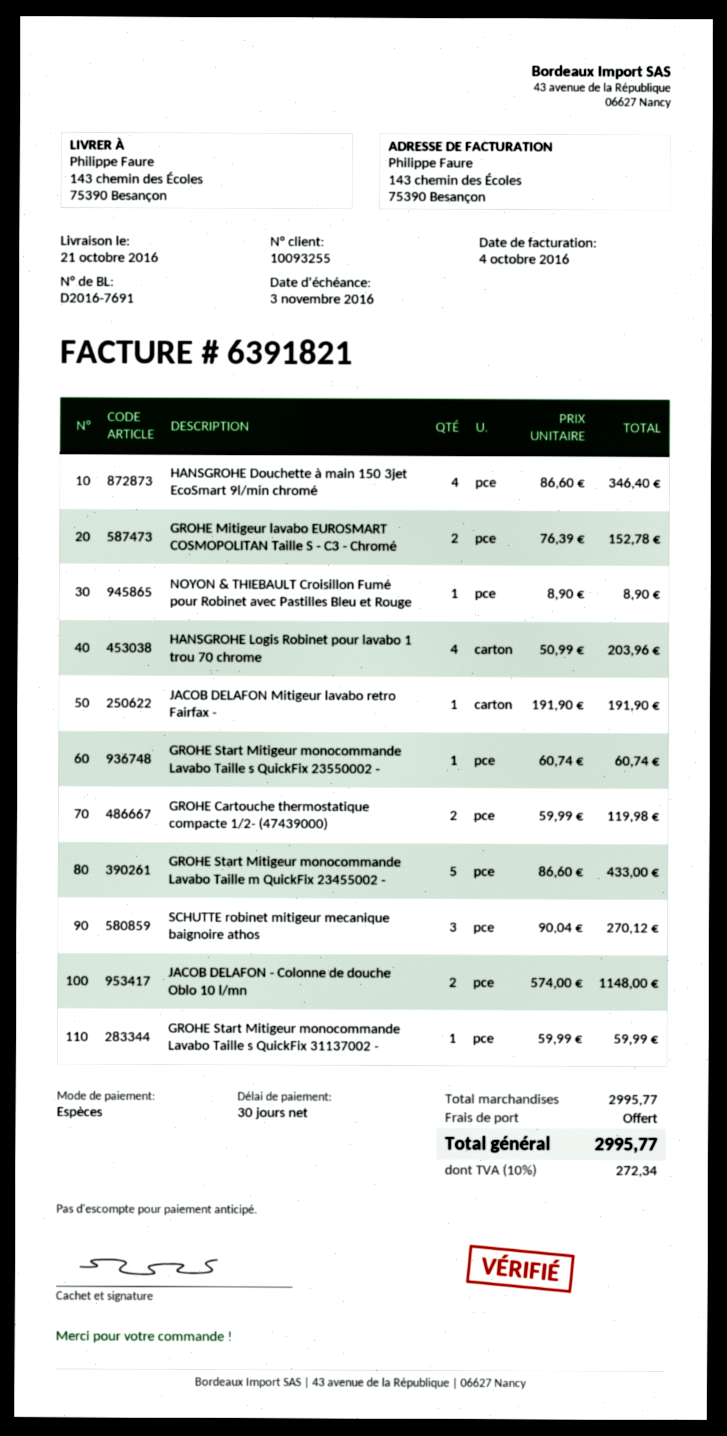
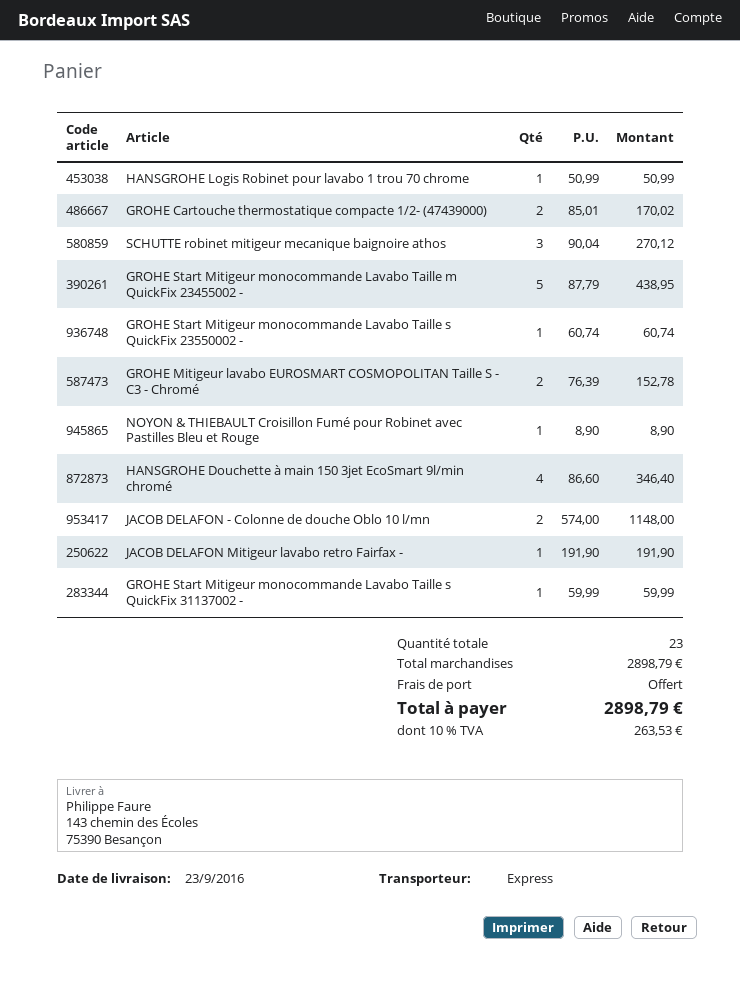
delivery date: 2016-10-21 -> 2016-09-23
HANSGROHE Logis Robinet pour lavabo 1 trou 70 chrome: 4 x 50.99 = 203.96 -> 1 x 50.99 = 50.99
GROHE Cartouche thermostatique compacte 1/2- (47439000): 2 x 59.99 = 119.98 -> 2 x 85.01 = 170.02
GROHE Start Mitigeur monocommande Lavabo Taille m QuickFix 23455002 -: 5 x 86.60 = 433.00 -> 5 x 87.79 = 438.95
subtotal: 2995.77 -> 2898.79
tax: 10% = 272.34 -> 10% = 263.53
total: 2995.77 -> 2898.79

